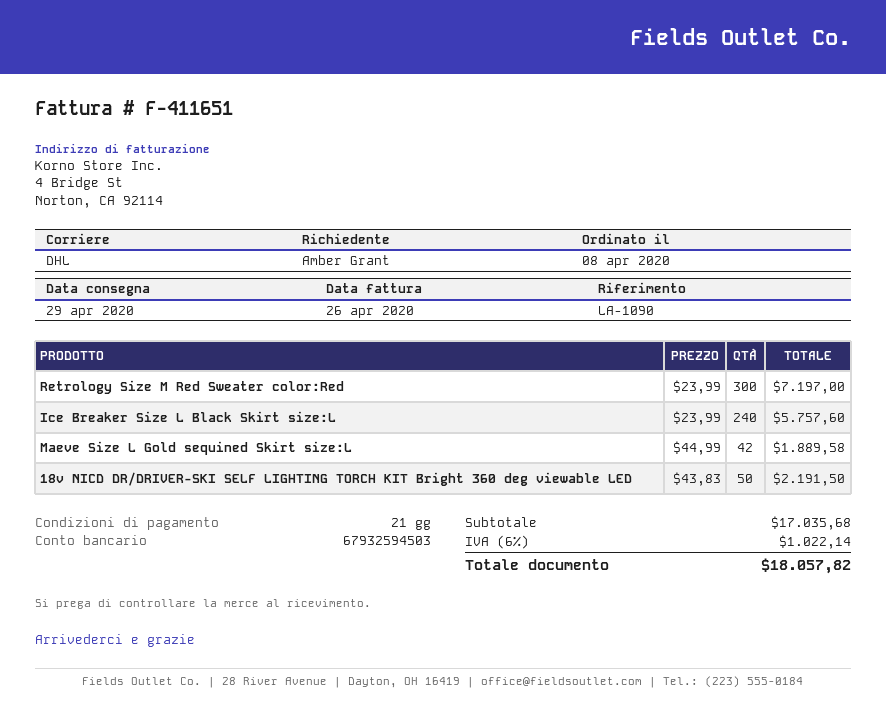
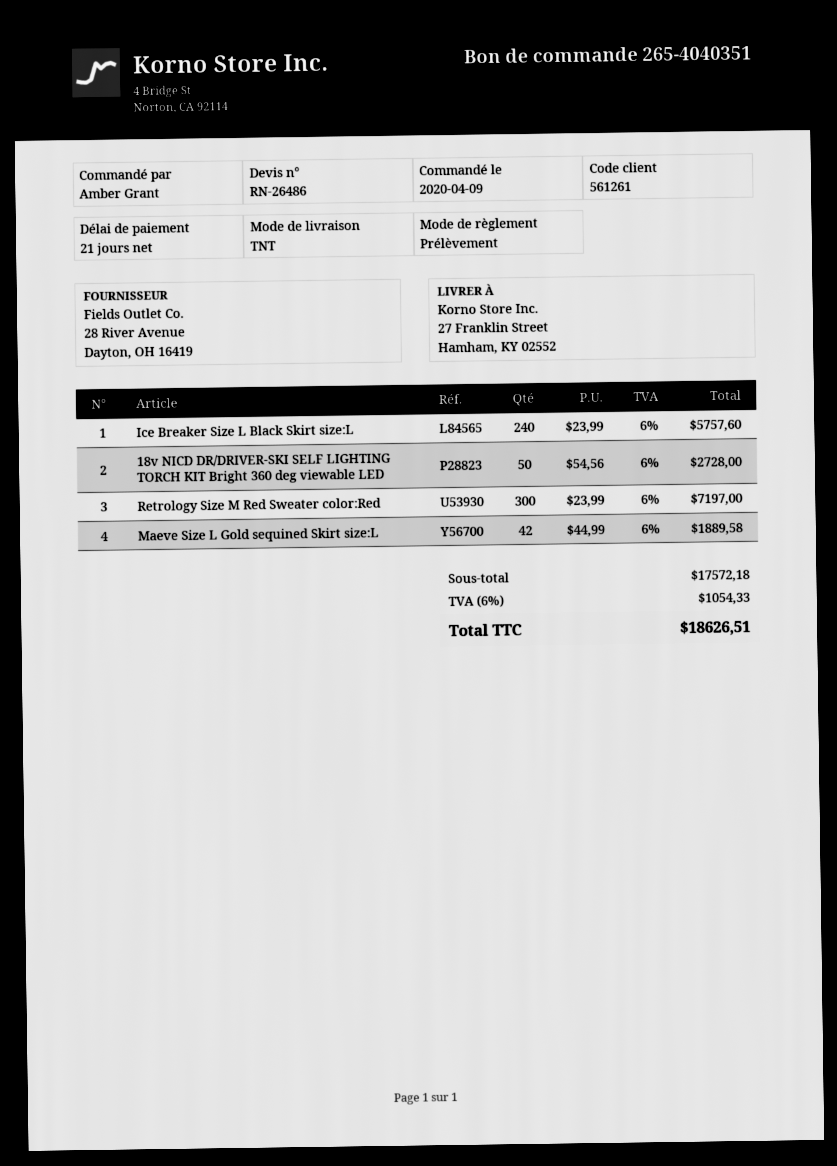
order date: 2020-04-08 -> 2020-04-09
shipping method: DHL -> TNT
18v NICD DR/DRIVER-SKI SELF LIGHTING TORCH KIT Bright 360 deg viewable LED: 50 x 43.83 = 2191.50 -> 50 x 54.56 = 2728.00
subtotal: 17035.68 -> 17572.18
tax: 6% = 1022.14 -> 6% = 1054.33
total: 18057.82 -> 18626.51

